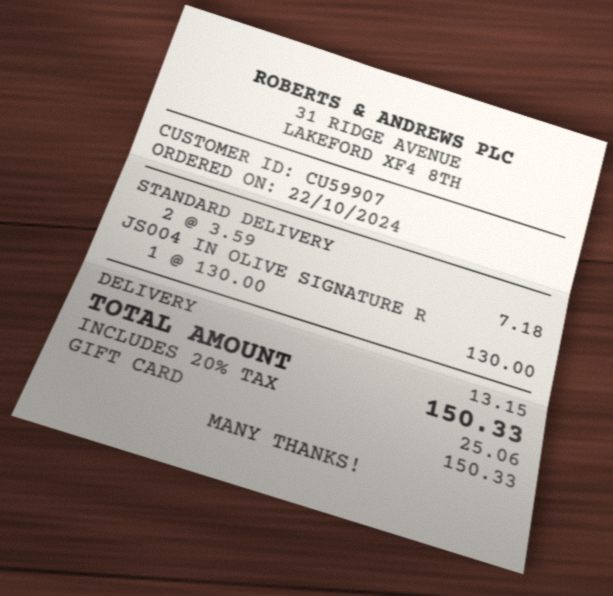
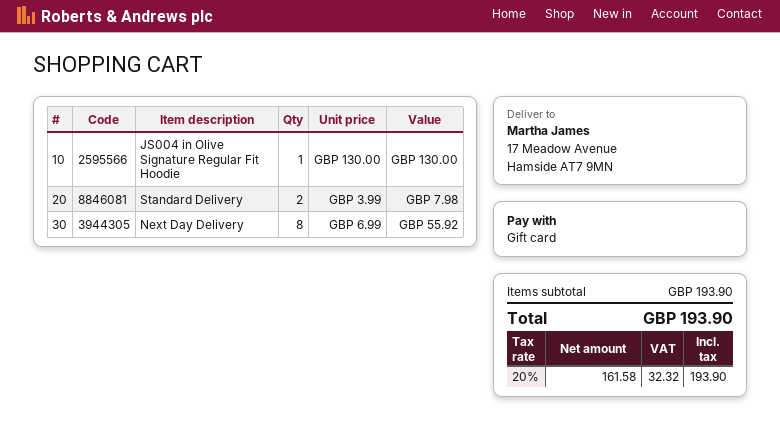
STANDARD DELIVERY: 2 x 3.59 = 7.18 -> 2 x 3.99 = 7.98
Next Day Delivery: none -> 8 x 6.99 = 55.92
shipping: 13.15 -> none
tax: 20% = 25.06 -> 20% = 32.32
total: 150.33 -> 193.90

